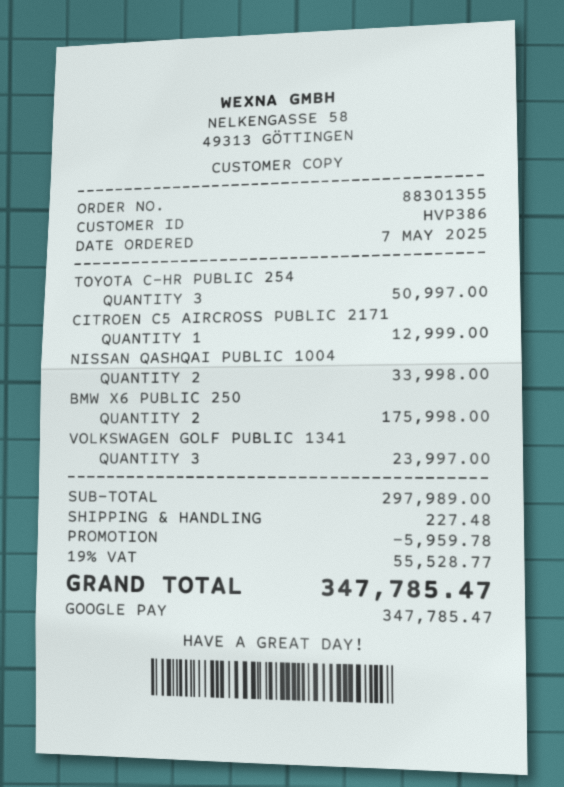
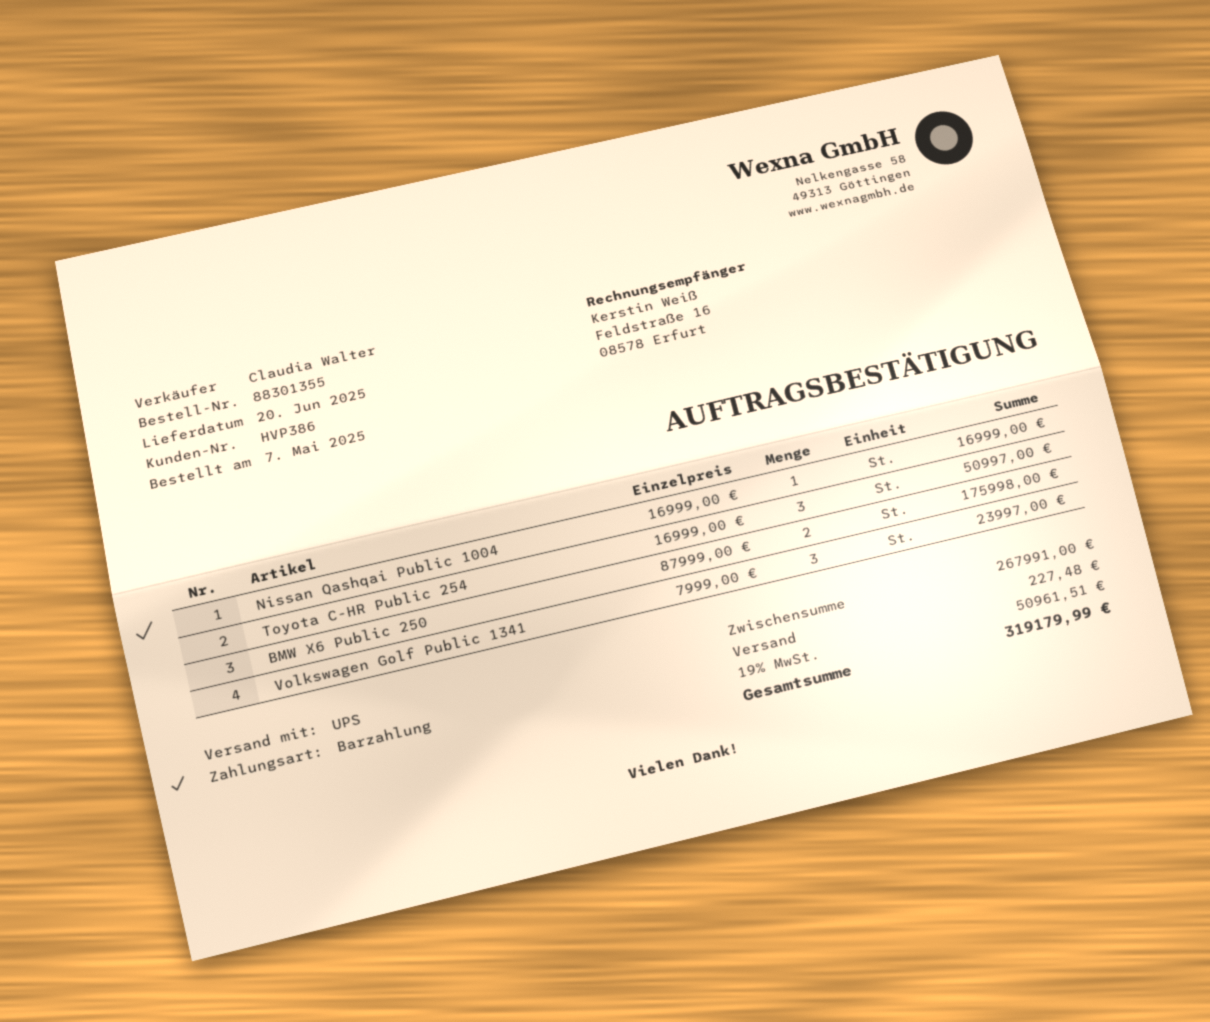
payment method: Google Pay -> cash
CITROEN C5 AIRCROSS PUBLIC 2171: 1 for 12999.00 -> none
NISSAN QASHQAI PUBLIC 1004: 2 for 33998.00 -> 1 for 16999.00
subtotal: 297989.00 -> 267991.00
discount: 5959.78 -> none
tax: 19% = 55528.77 -> 19% = 50961.51
total: 347785.47 -> 319179.99

